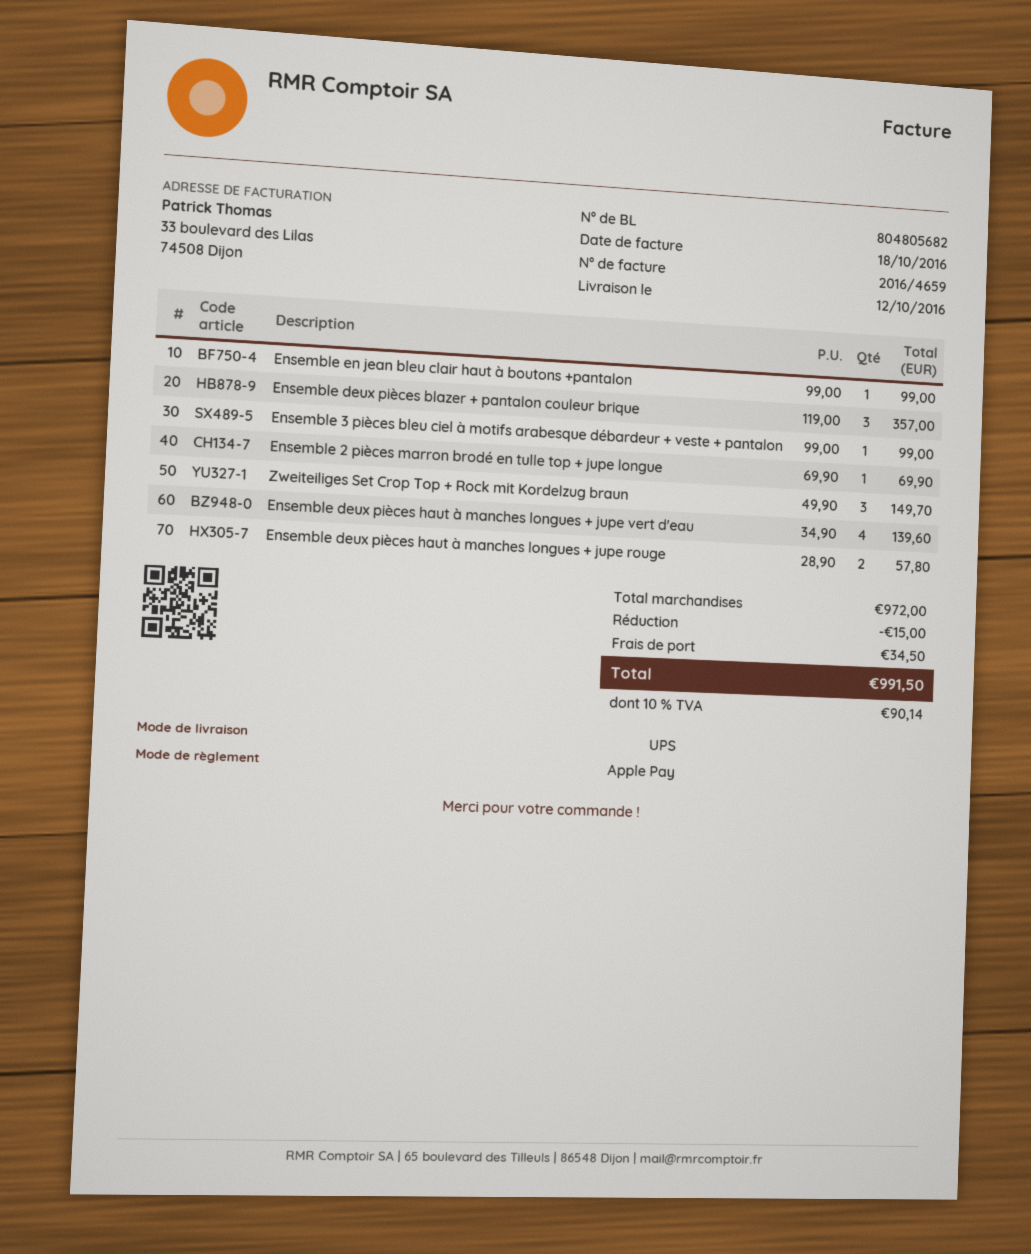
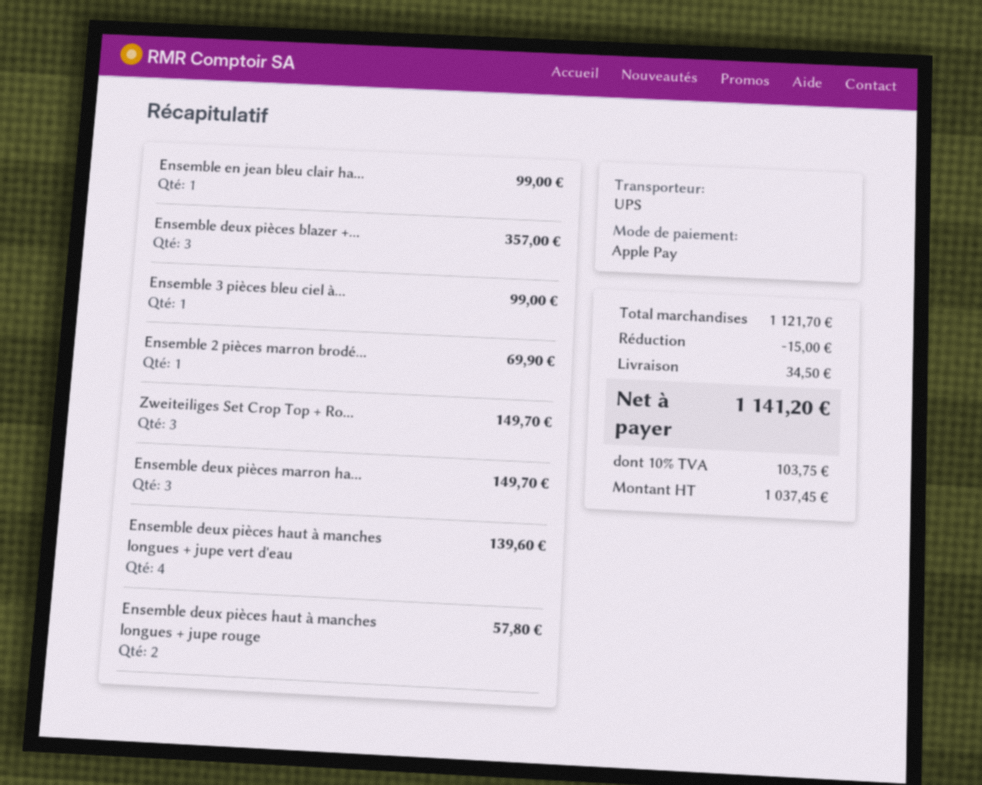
Ensemble deux pièces marron ha...: none -> 3 for 149.70
subtotal: 972.00 -> 1121.70
tax: 10% = 90.14 -> 10% = 103.75
total: 991.50 -> 1141.20

